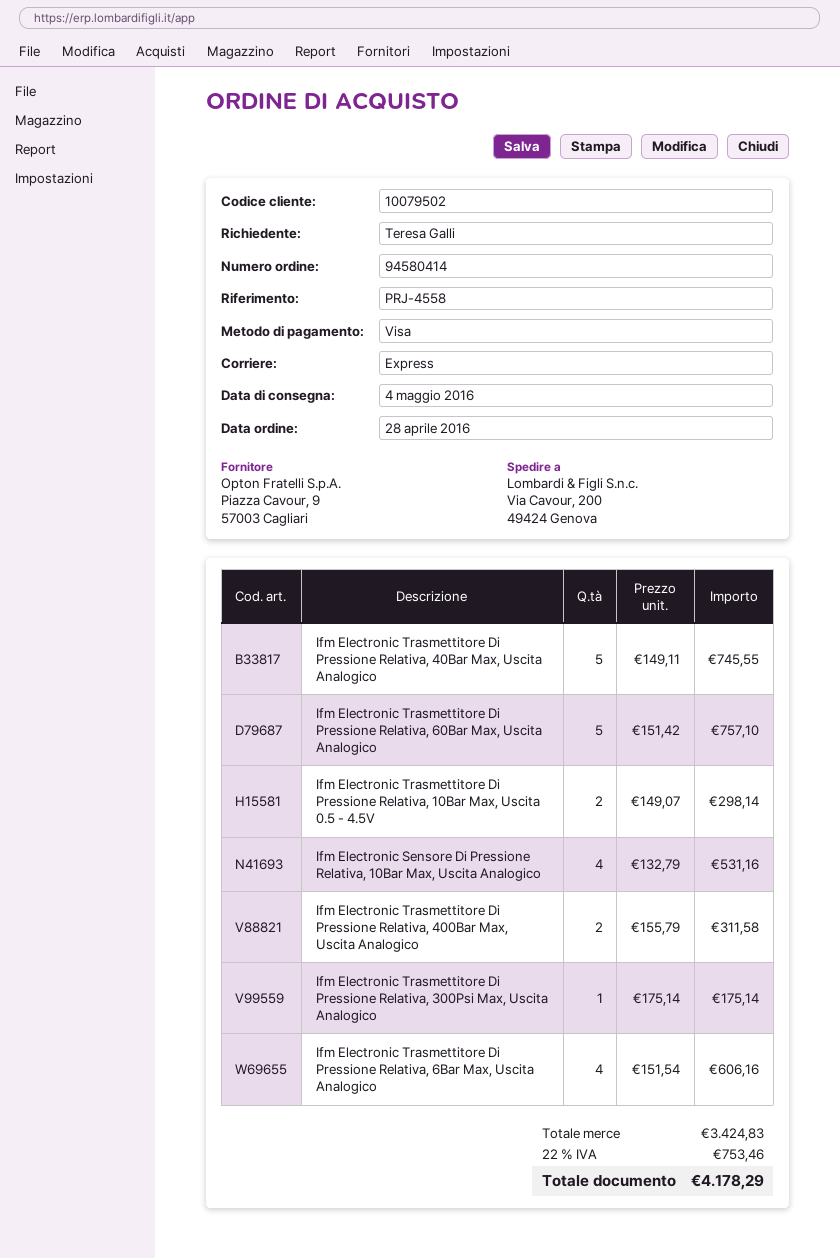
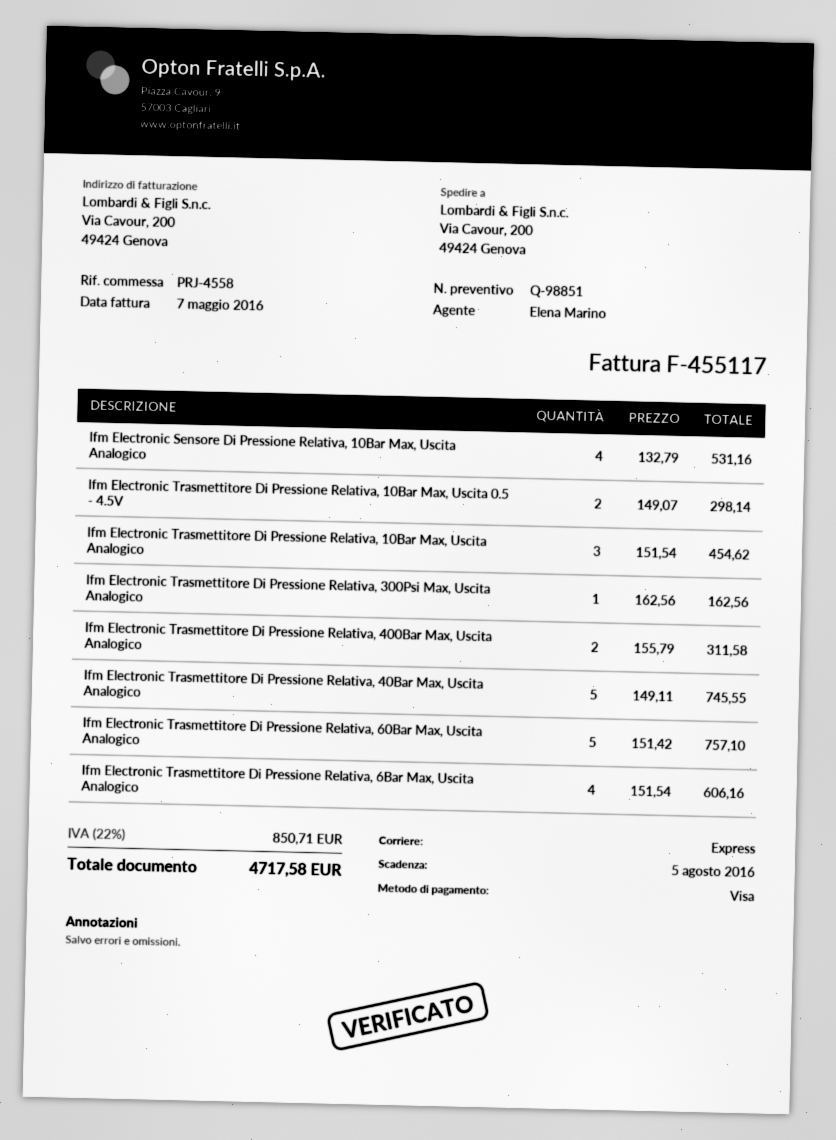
Ifm Electronic Trasmettitore Di Pressione Relativa, 300Psi Max, Uscita Analogico: 1 x 175.14 = 175.14 -> 1 x 162.56 = 162.56
Ifm Electronic Trasmettitore Di Pressione Relativa, 10Bar Max, Uscita Analogico: none -> 3 x 151.54 = 454.62
tax: 22% = 753.46 -> 22% = 850.71
total: 4178.29 -> 4717.58

